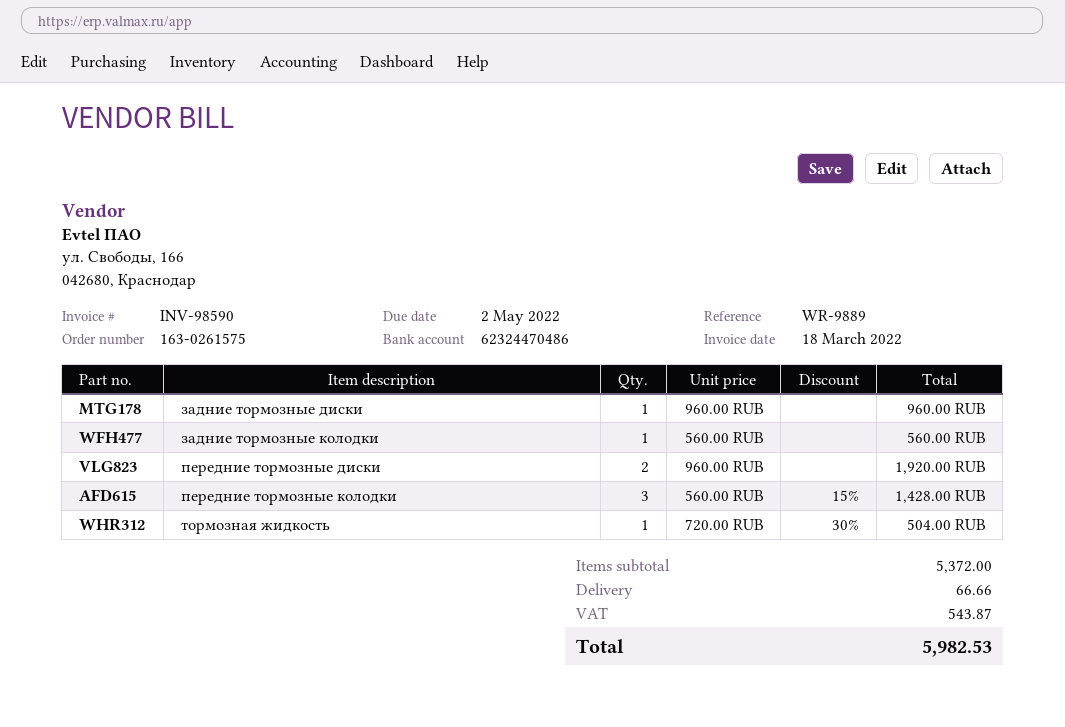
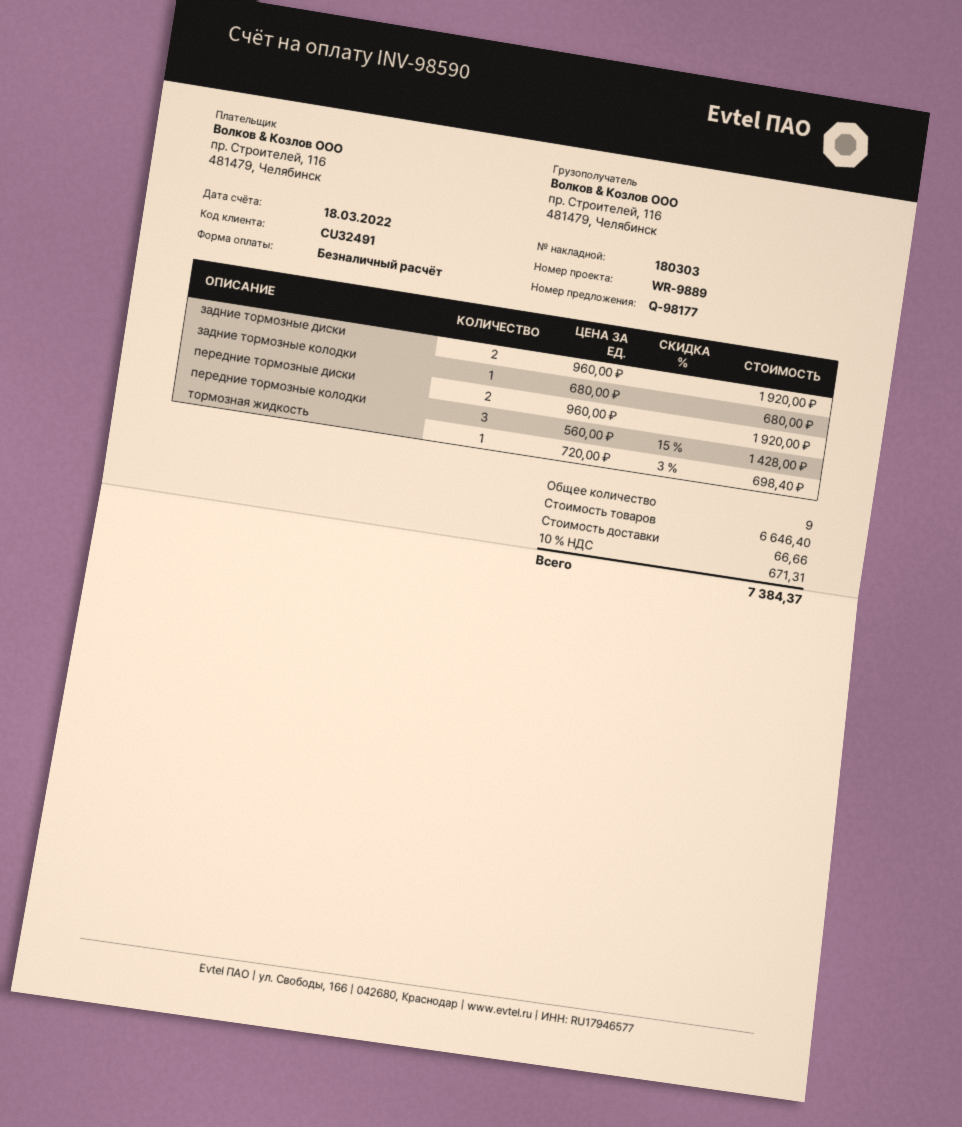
задние тормозные диски: 1 x 960.00 = 960.00 -> 2 x 960.00 = 1920.00
задние тормозные колодки: 1 x 560.00 = 560.00 -> 1 x 680.00 = 680.00
тормозная жидкость: 1 x 720.00 - 30% = 504.00 -> 1 x 720.00 - 3% = 698.40
subtotal: 5372.00 -> 6646.40
tax: 543.87 -> 671.31
total: 5982.53 -> 7384.37

